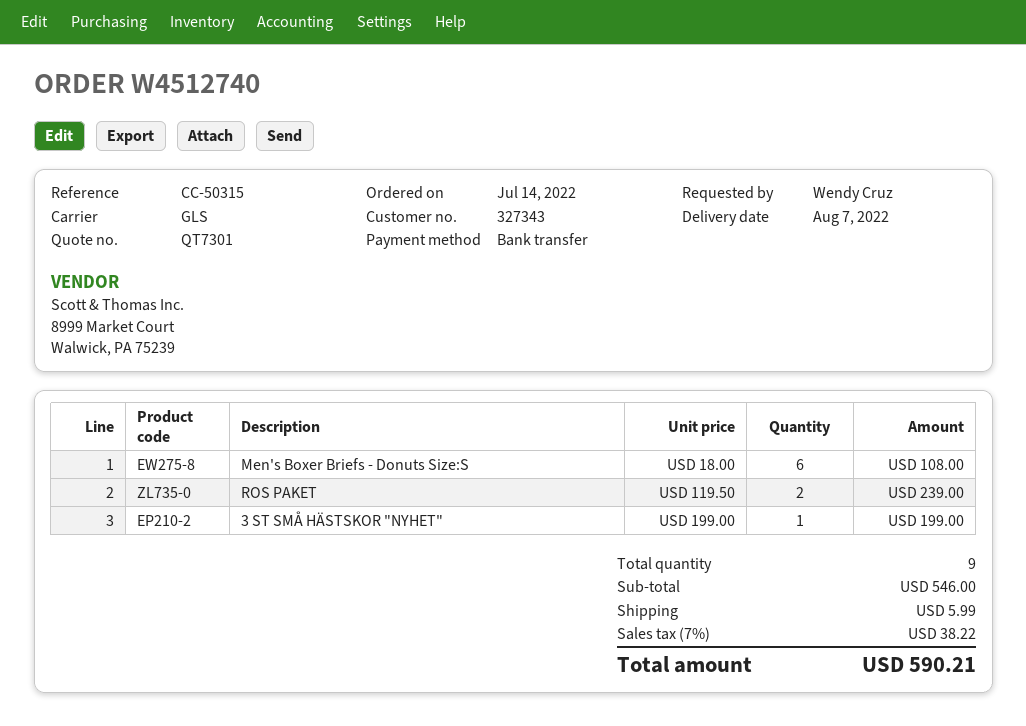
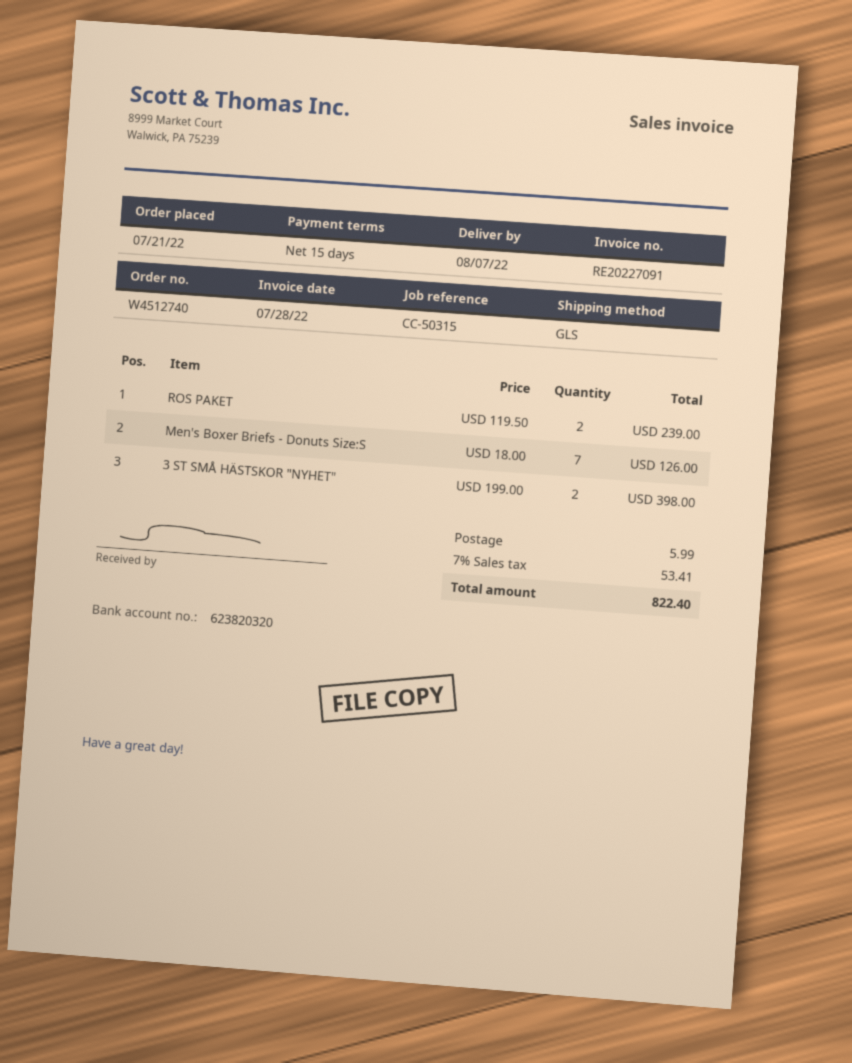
order date: 2022-07-14 -> 2022-07-21
Men's Boxer Briefs - Donuts Size:S: 6 x 18.00 = 108.00 -> 7 x 18.00 = 126.00
3 ST SMÅ HÄSTSKOR "NYHET": 1 x 199.00 = 199.00 -> 2 x 199.00 = 398.00
tax: 7% = 38.22 -> 7% = 53.41
total: 590.21 -> 822.40

